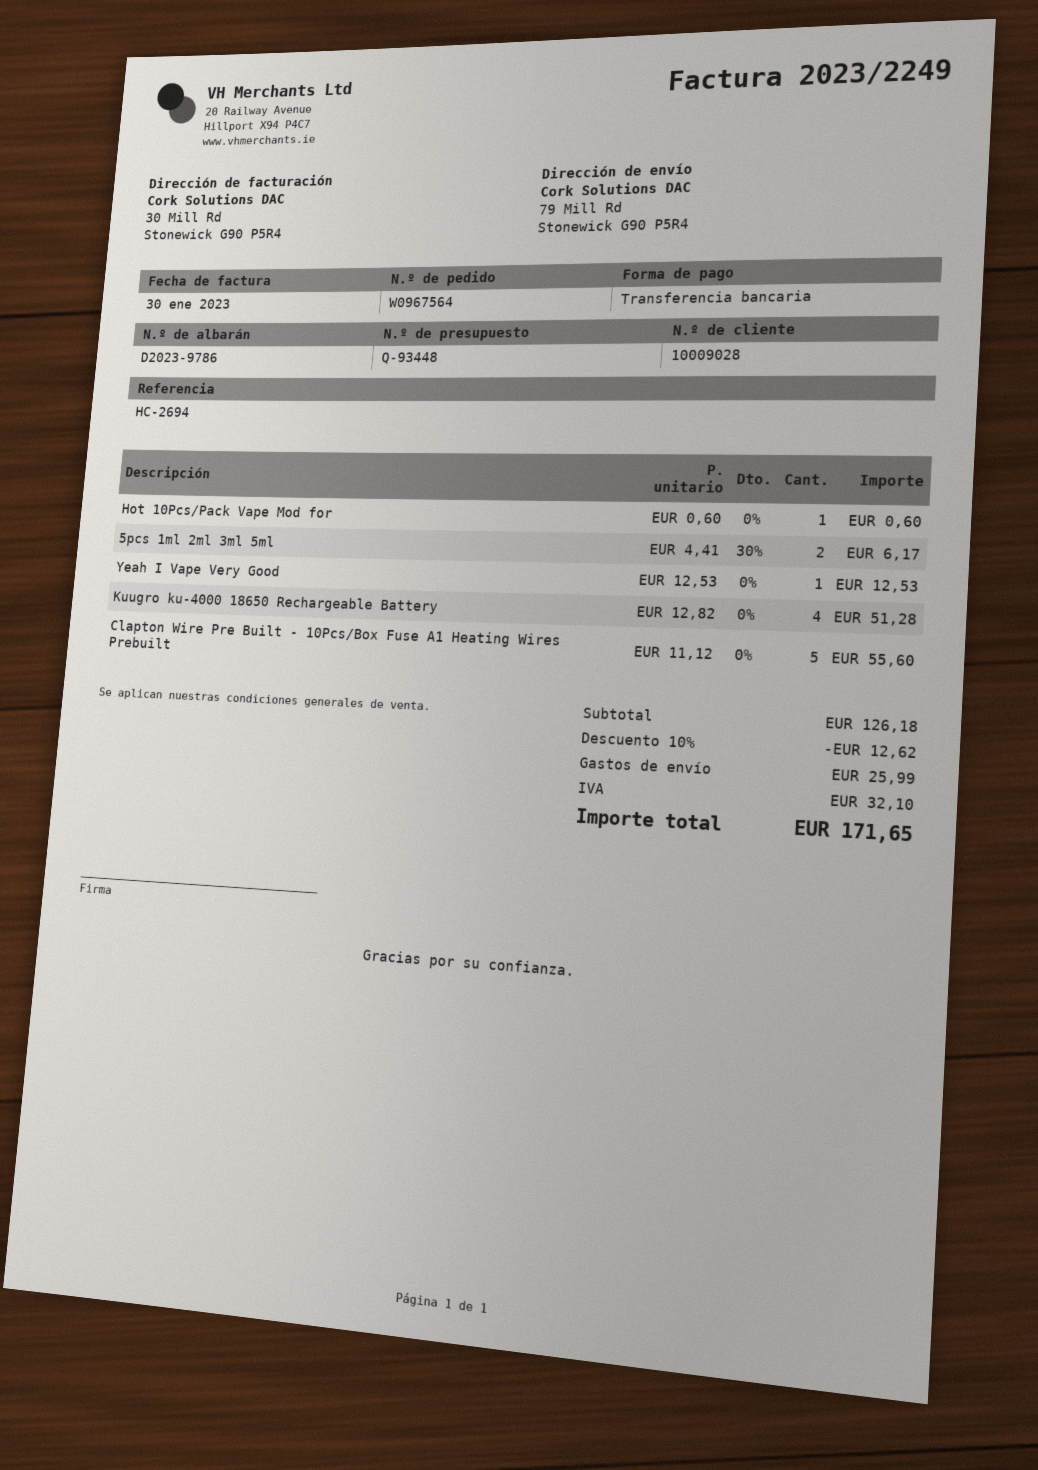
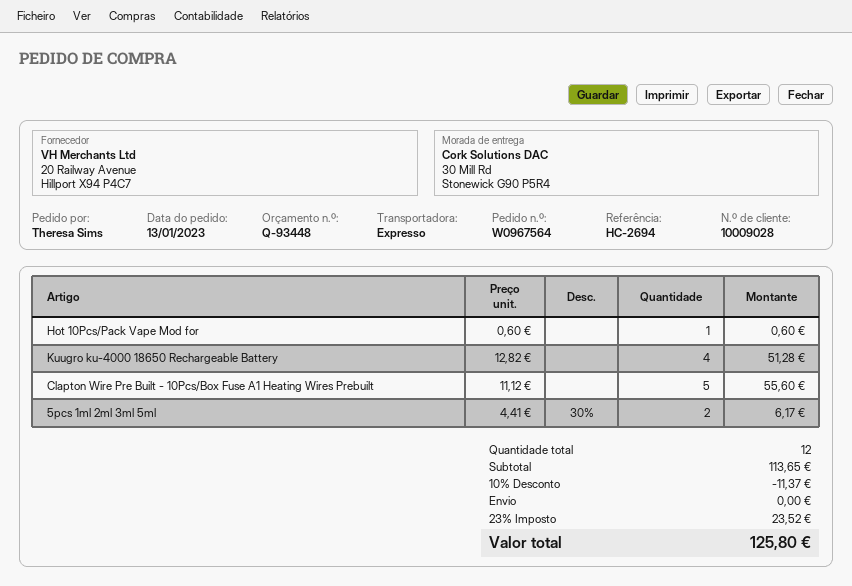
ship to: 79 Mill Rd, Stonewick G90 P5R4 -> 30 Mill Rd, Stonewick G90 P5R4
Yeah I Vape Very Good: 1 x 12.53 = 12.53 -> none
subtotal: 126.18 -> 113.65
discount: 10% = 12.62 -> 10% = 11.37
shipping: 25.99 -> 0.00
tax: 32.10 -> 23.52
total: 171.65 -> 125.80

